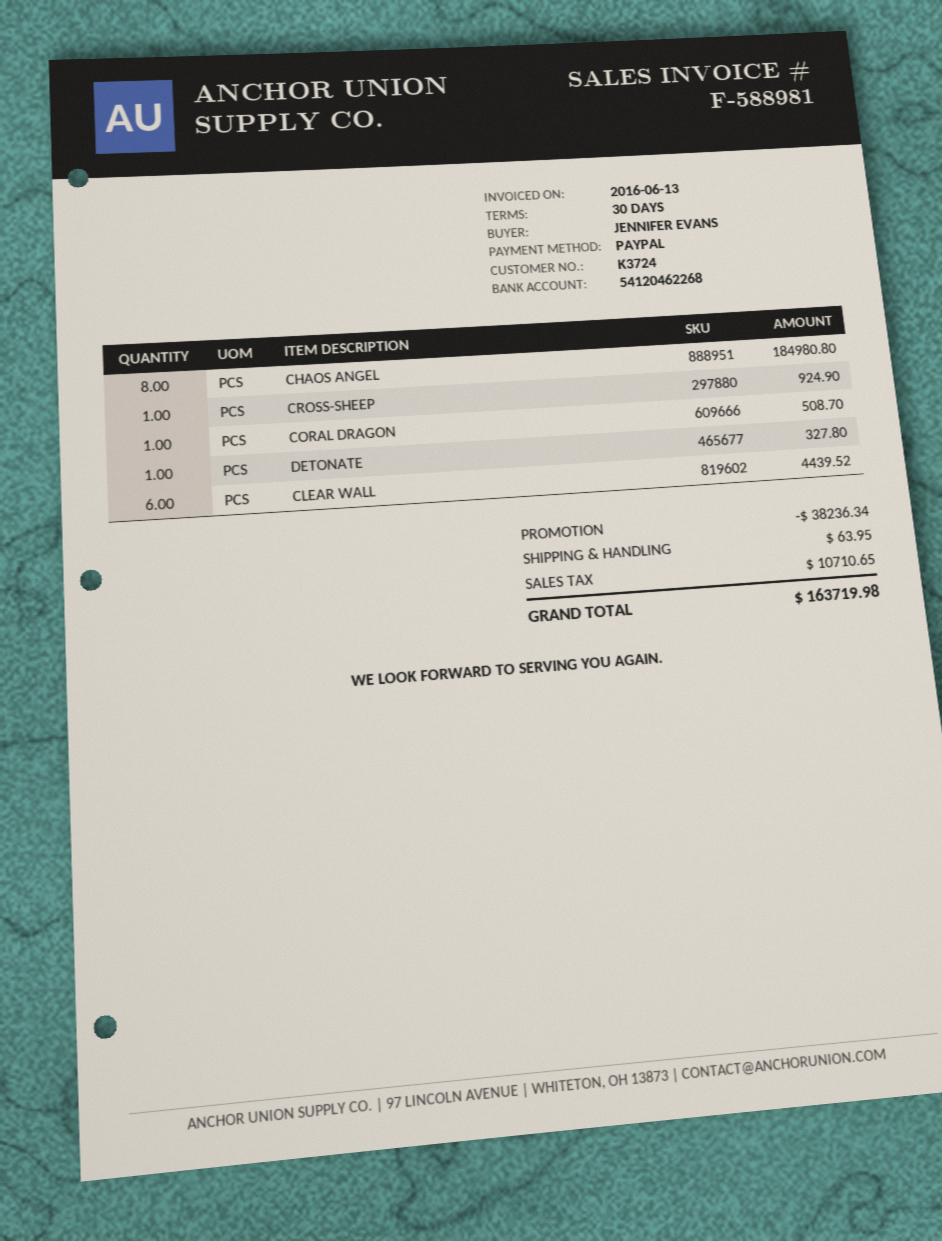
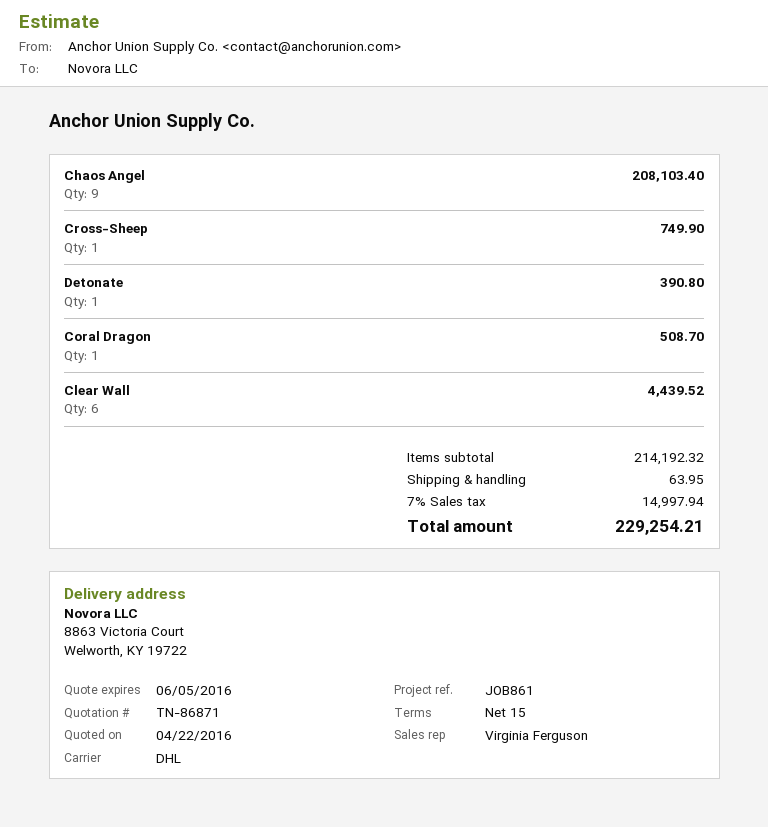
payment terms: 30 days -> 15 days
CHAOS ANGEL: 8 for 184980.80 -> 9 for 208103.40
CROSS-SHEEP: 1 for 924.90 -> 1 for 749.90
DETONATE: 1 for 327.80 -> 1 for 390.80
discount: 38236.34 -> none
tax: 10710.65 -> 14997.94
total: 163719.98 -> 229254.21

